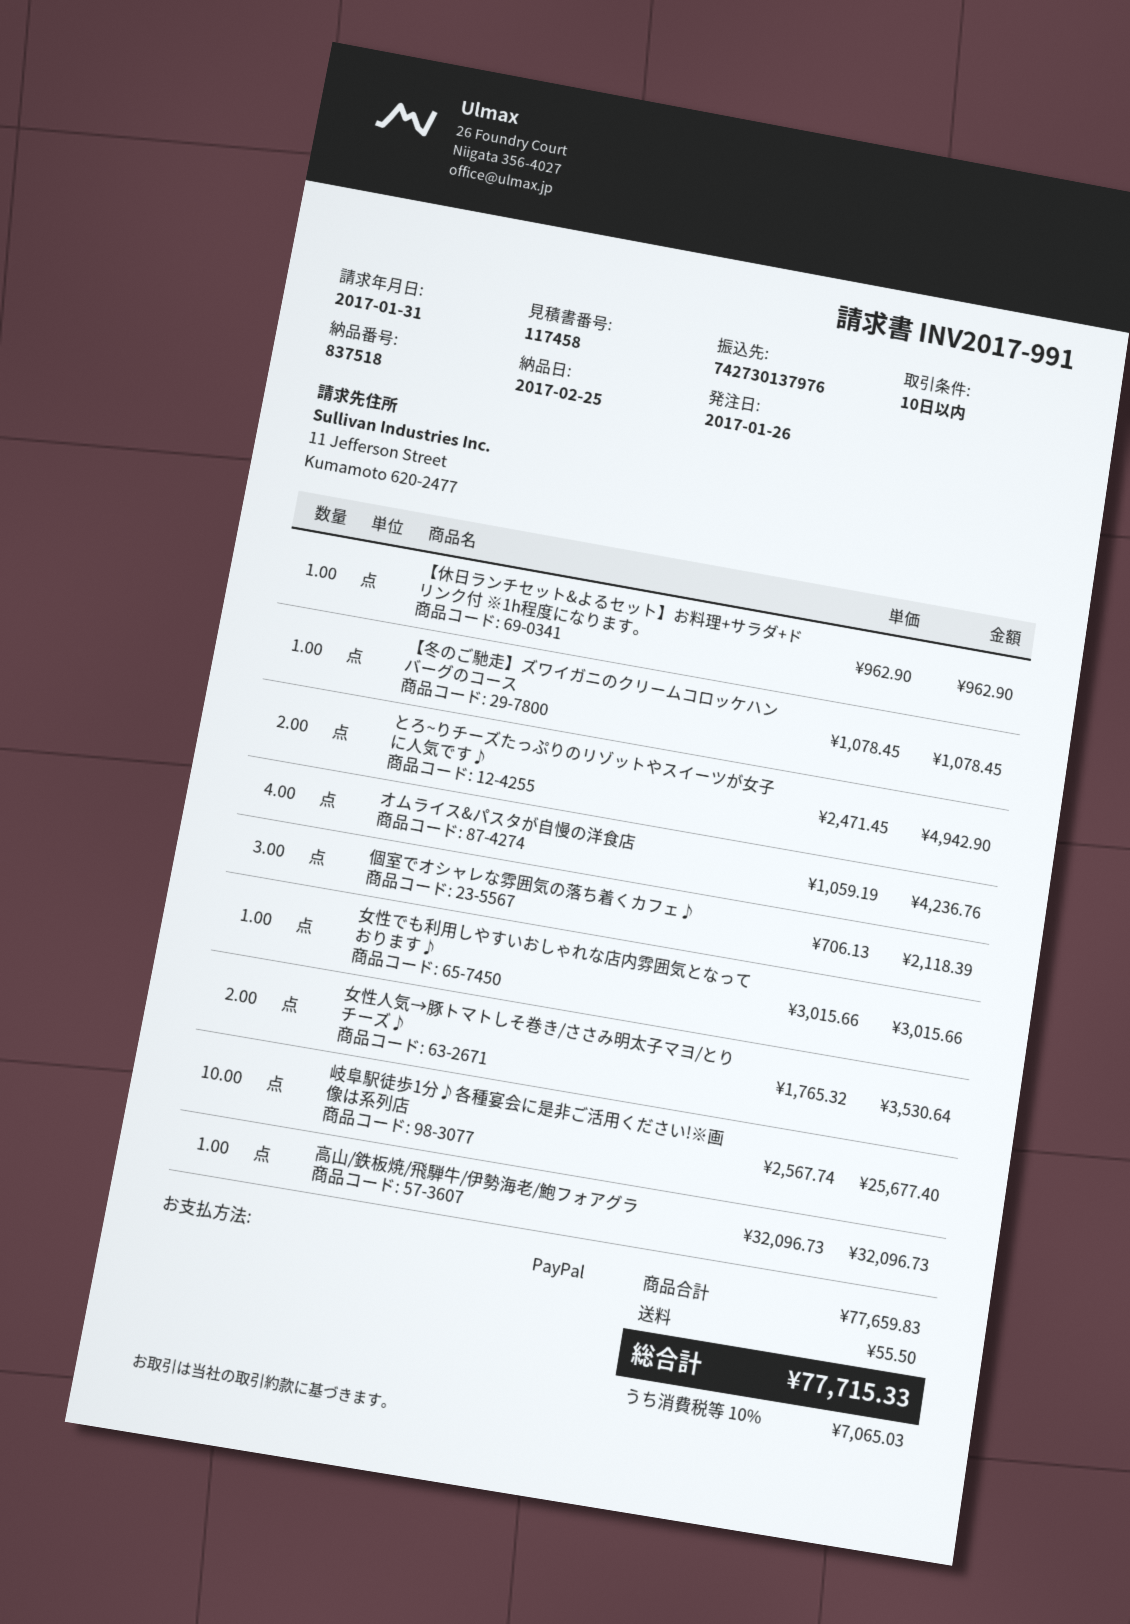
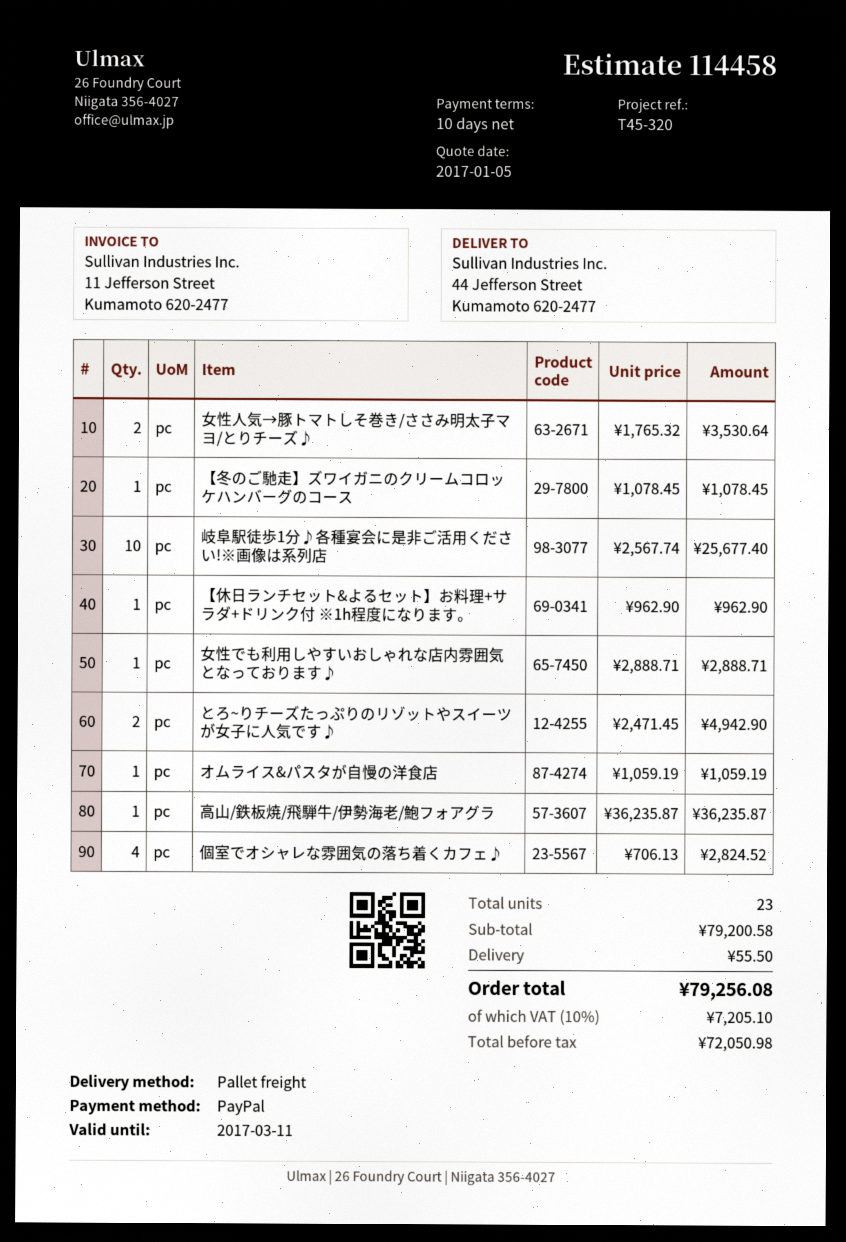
quote number: 117458 -> 114458
オムライス&パスタが自慢の洋食店: 4 x 1059.19 = 4236.76 -> 1 x 1059.19 = 1059.19
個室でオシャレな雰囲気の落ち着くカフェ♪: 3 x 706.13 = 2118.39 -> 4 x 706.13 = 2824.52
女性でも利用しやすいおしゃれな店内雰囲気となっております♪: 1 x 3015.66 = 3015.66 -> 1 x 2888.71 = 2888.71
高山/鉄板焼/飛騨牛/伊勢海老/鮑フォアグラ: 1 x 32096.73 = 32096.73 -> 1 x 36235.87 = 36235.87
subtotal: 77659.83 -> 79200.58
tax: 10% = 7065.03 -> 10% = 7205.10
total: 77715.33 -> 79256.08

